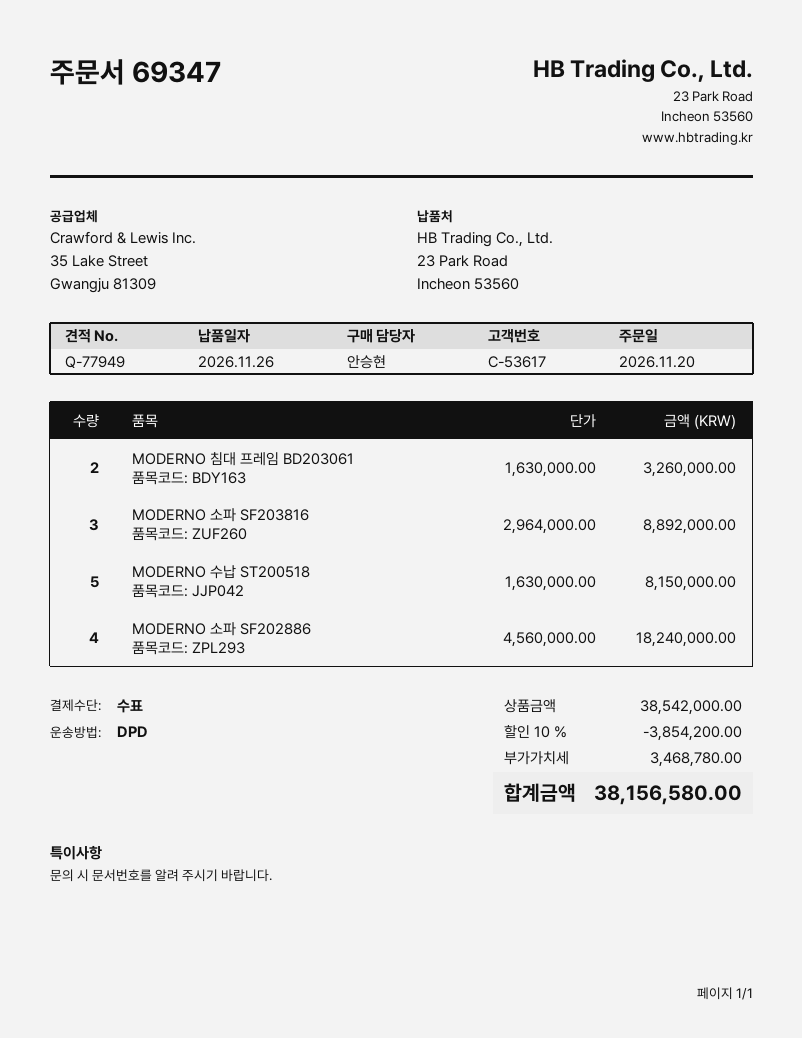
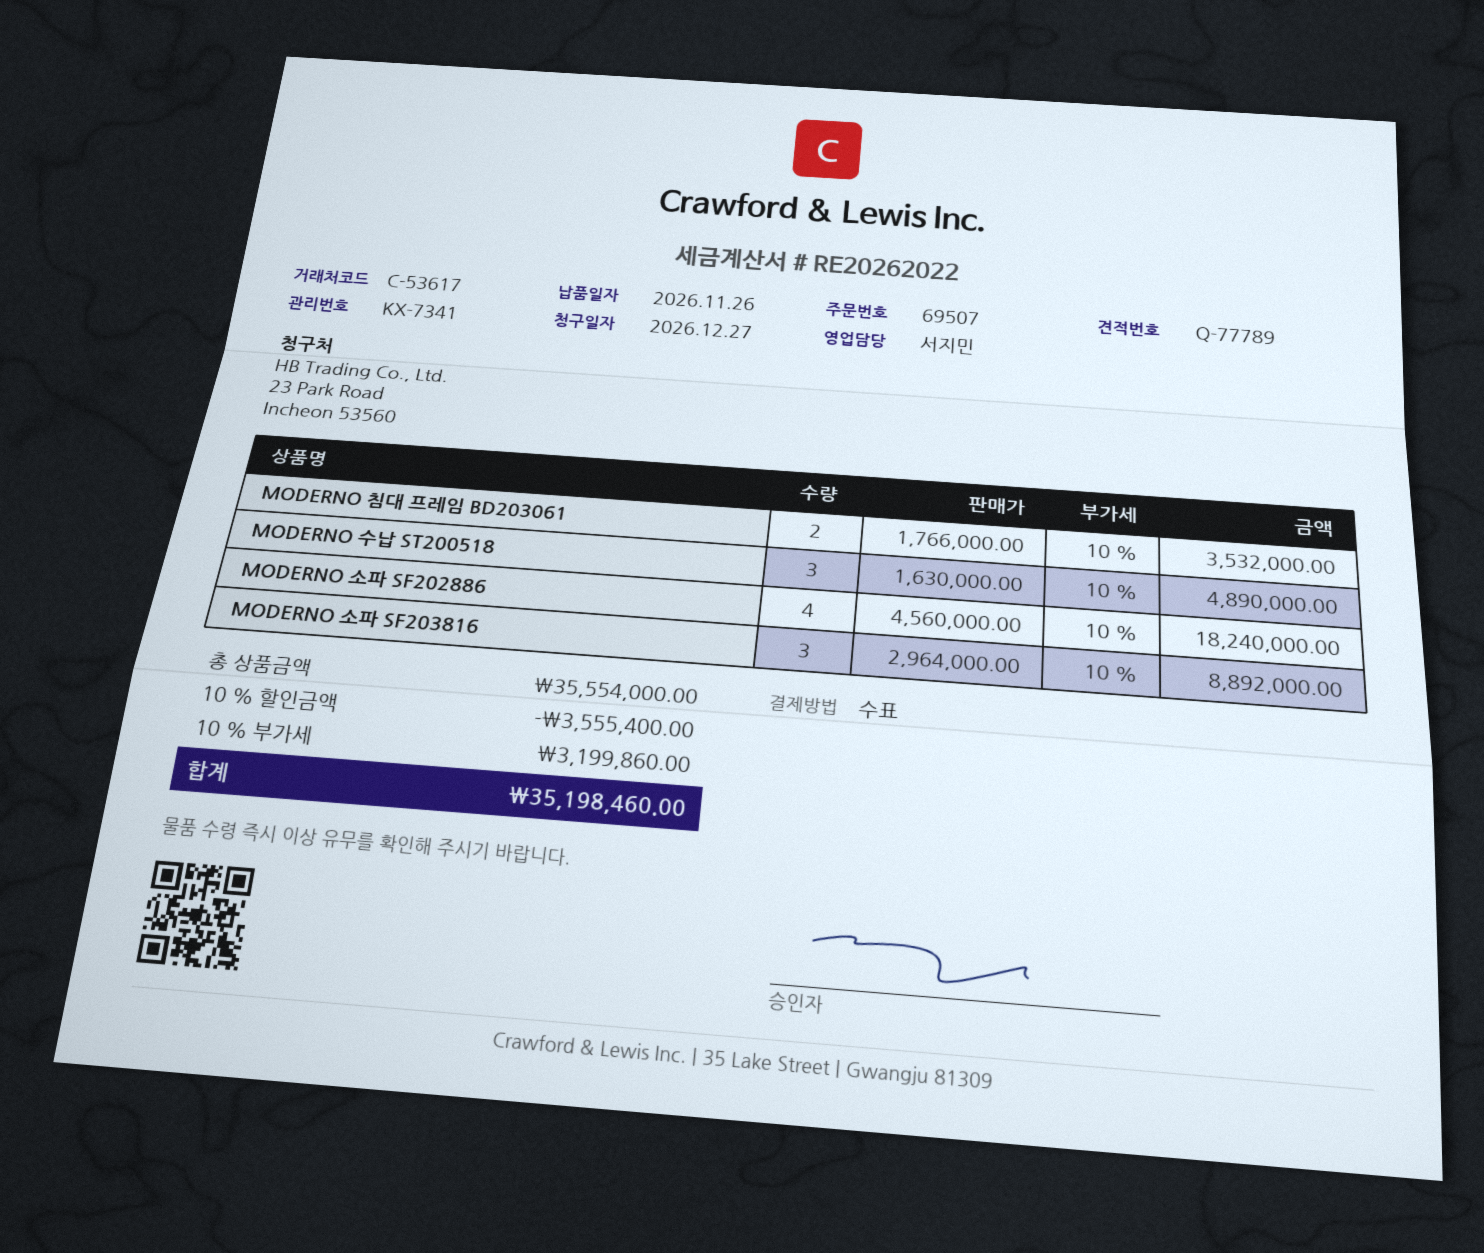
quote number: Q-77949 -> Q-77789
order number: 69347 -> 69507
MODERNO 침대 프레임 BD203061: 2 x 1630000.00 = 3260000.00 -> 2 x 1766000.00 = 3532000.00
MODERNO 수납 ST200518: 5 x 1630000.00 = 8150000.00 -> 3 x 1630000.00 = 4890000.00
subtotal: 38542000.00 -> 35554000.00
discount: 10% = 3854200.00 -> 10% = 3555400.00
tax: 3468780.00 -> 3199860.00
total: 38156580.00 -> 35198460.00

